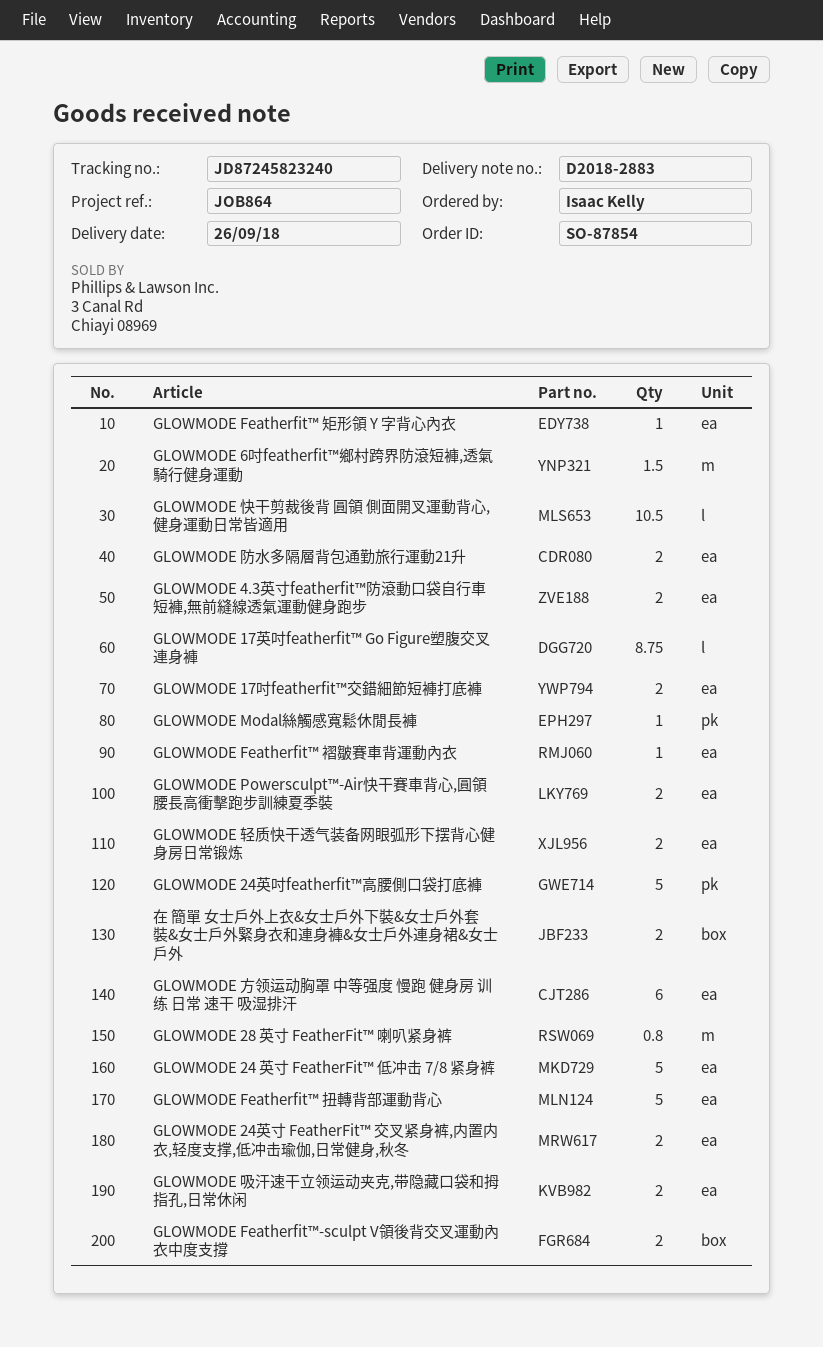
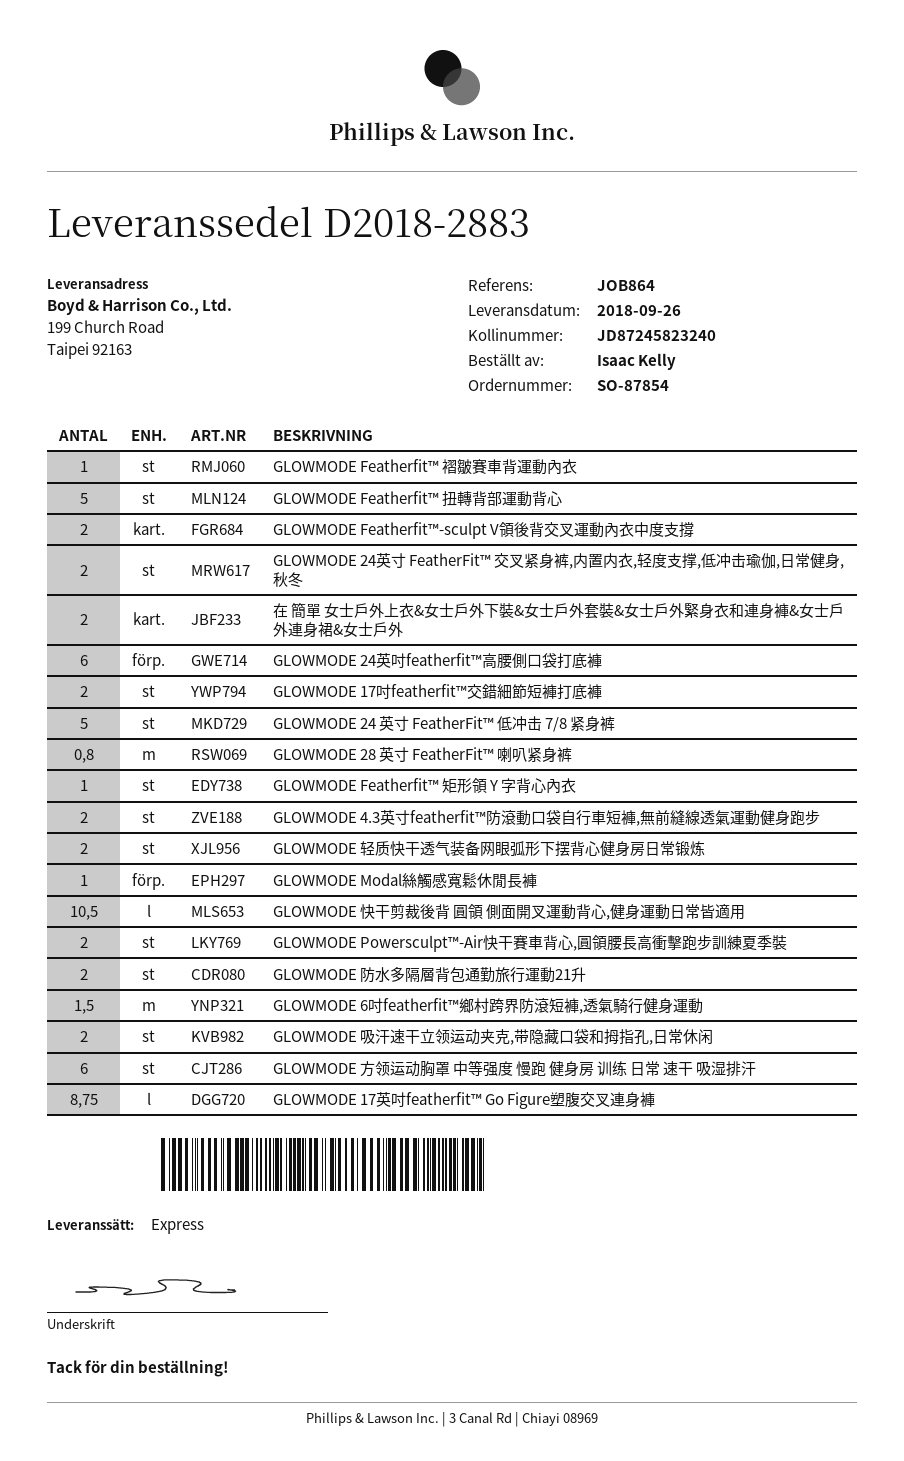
GLOWMODE 24英吋featherfit™高腰側口袋打底褲: 5 -> 6

